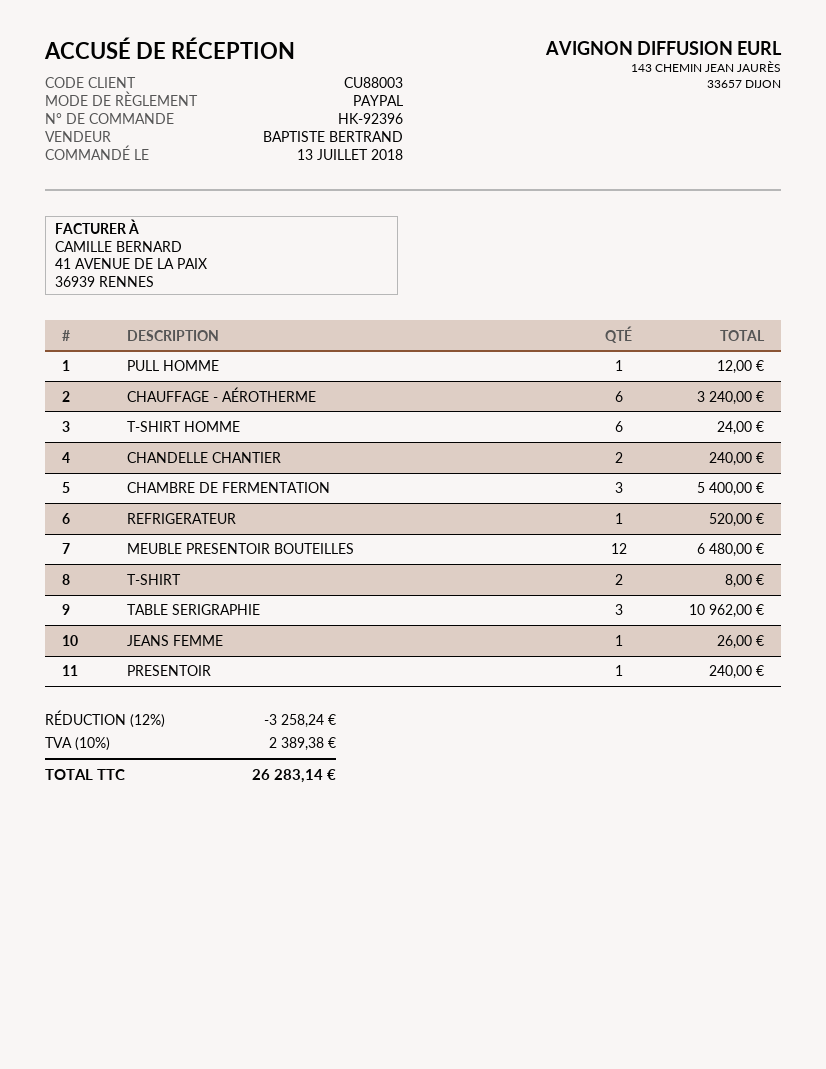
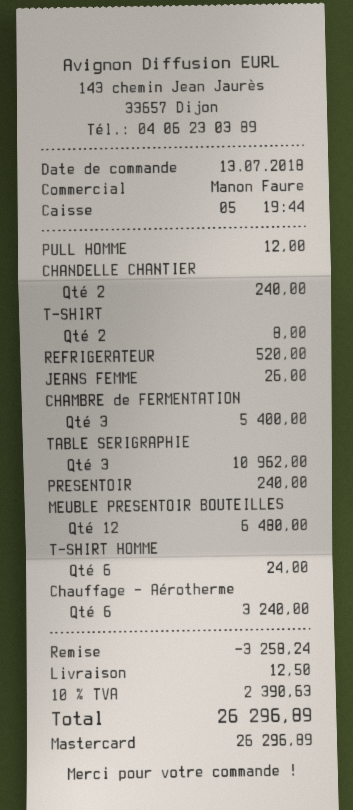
sales rep: BAPTISTE BERTRAND -> Manon Faure
payment method: PayPal -> Mastercard
shipping: none -> 12.50
tax: 10% = 2389.38 -> 10% = 2390.63
total: 26283.14 -> 26296.89

